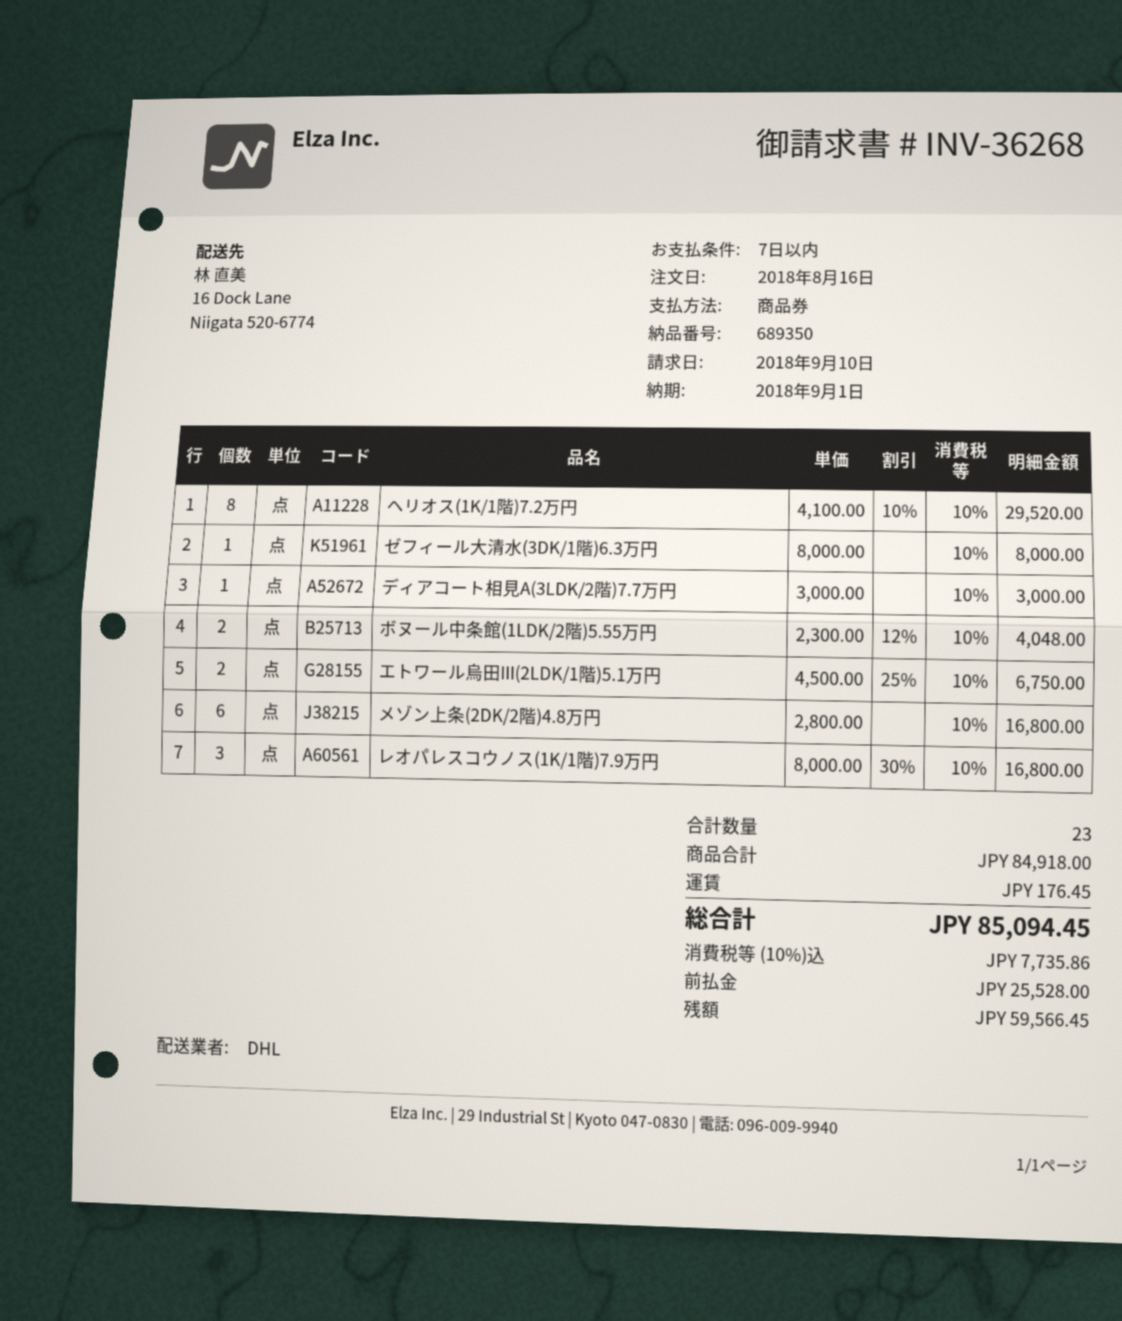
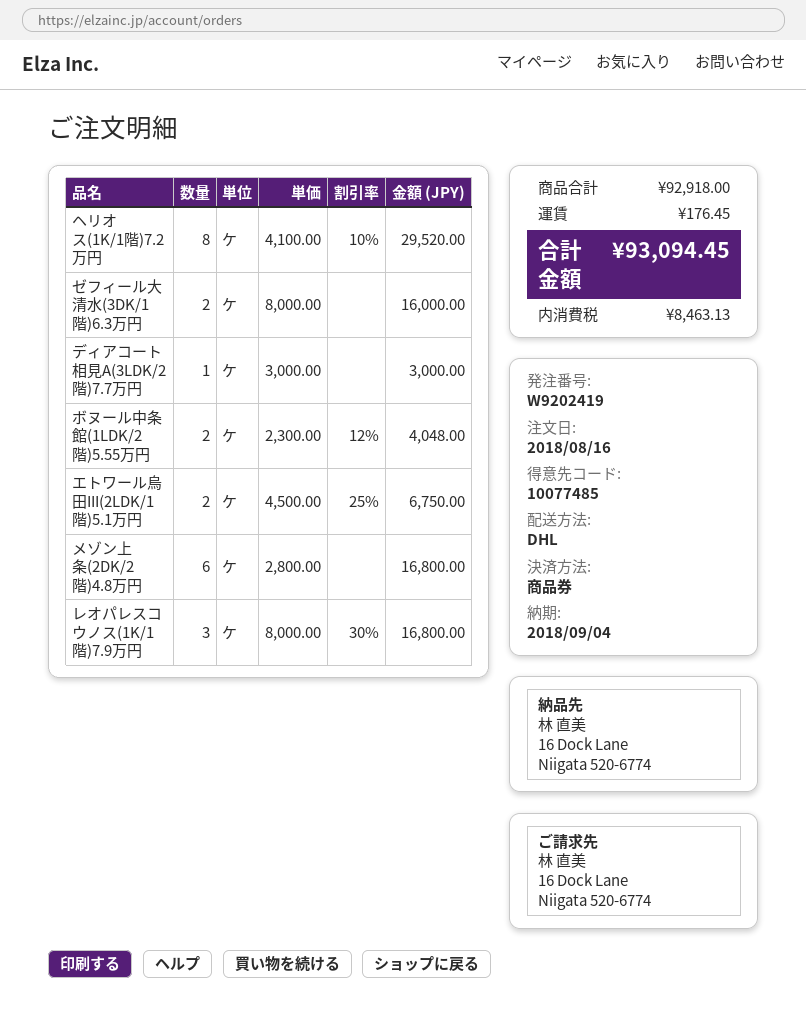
delivery date: 2018-09-01 -> 2018-09-04
ゼフィール大清水(3DK/1階)6.3万円: 1 x 8000.00 = 8000.00 -> 2 x 8000.00 = 16000.00
subtotal: 84918.00 -> 92918.00
tax: 7735.86 -> 8463.13
total: 85094.45 -> 93094.45

